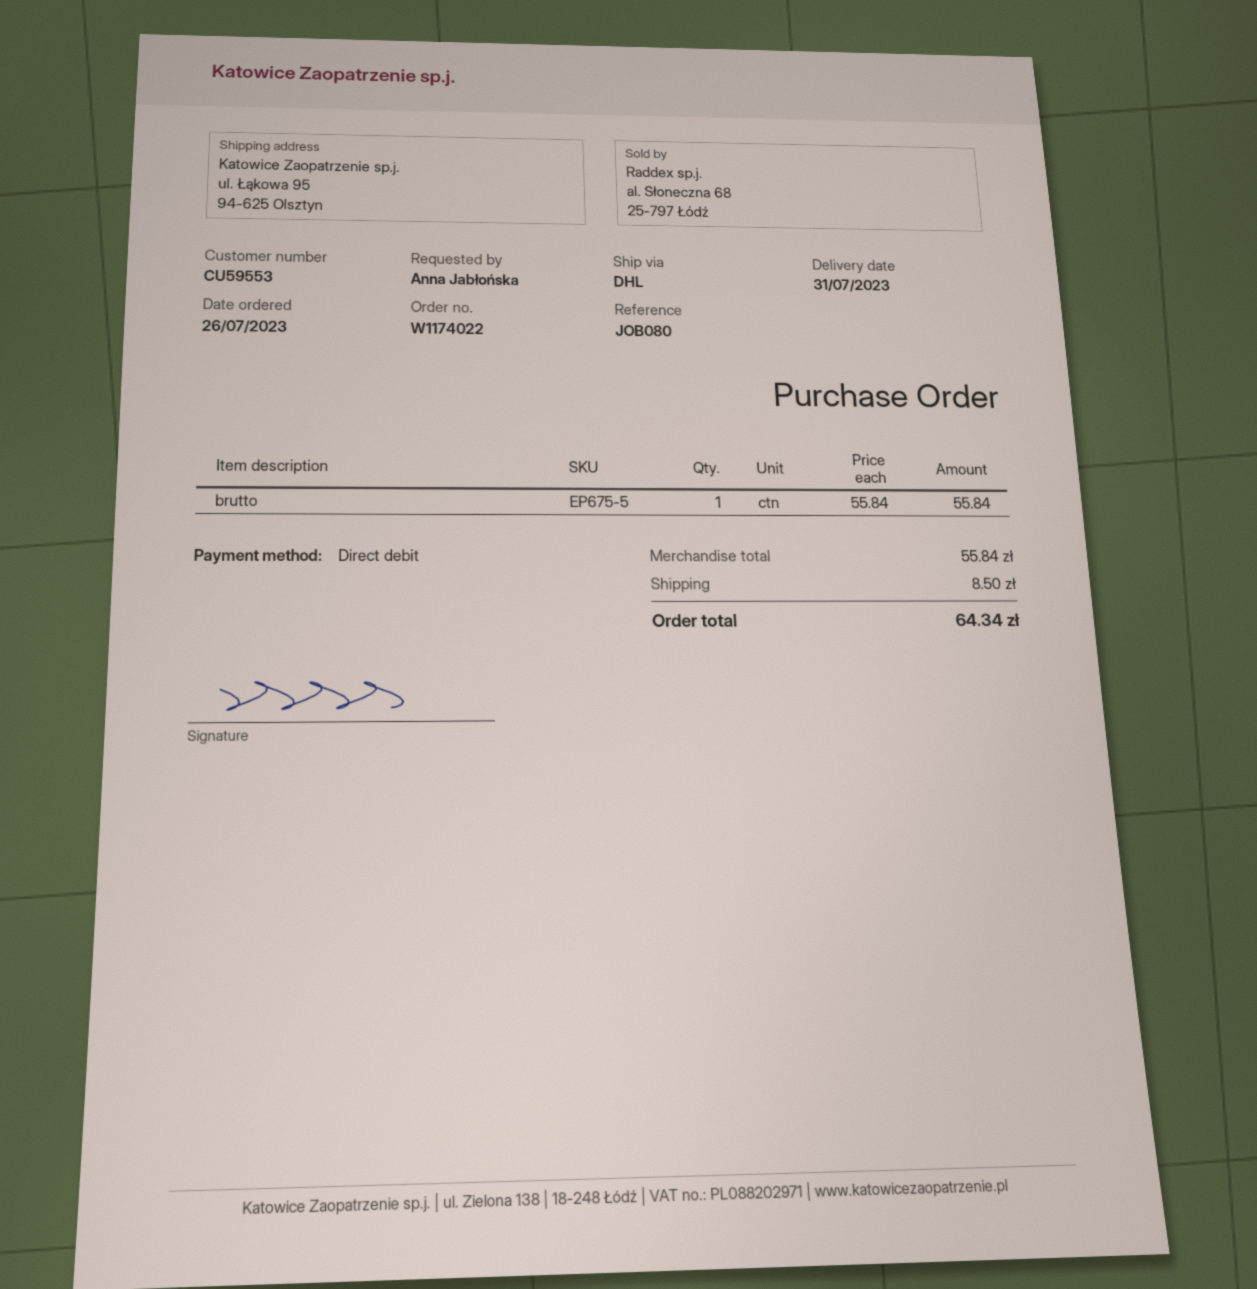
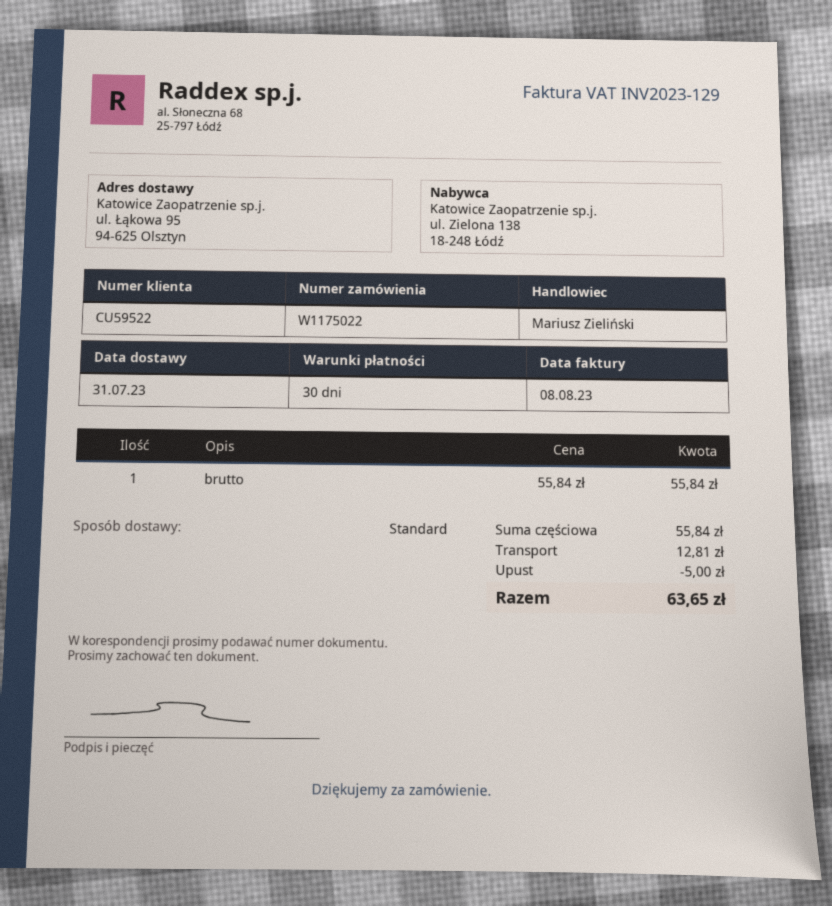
order number: W1174022 -> W1175022
customer number: CU59553 -> CU59522
shipping method: DHL -> standard
discount: none -> 5.00
shipping: 8.50 -> 12.81
total: 64.34 -> 63.65

